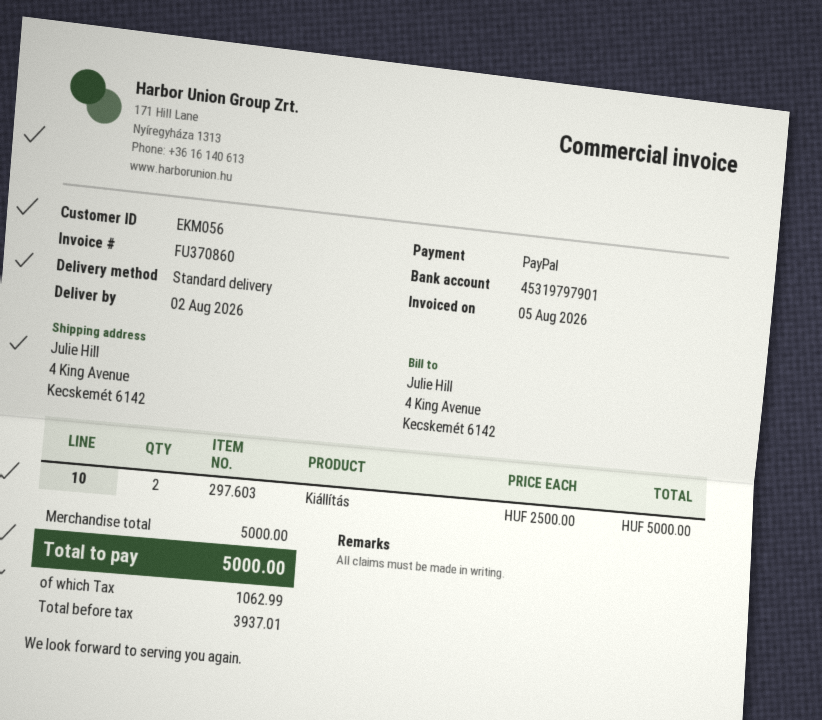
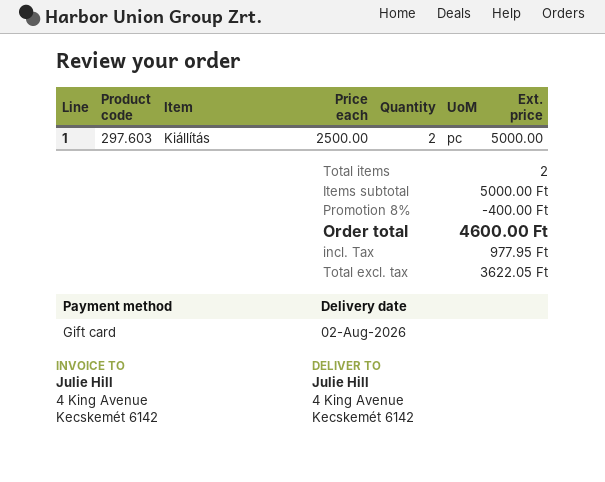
payment method: PayPal -> gift card
discount: none -> 8% = 400.00
net: 3937.01 -> 3622.05
tax: 1062.99 -> 977.95
total: 5000.00 -> 4600.00

